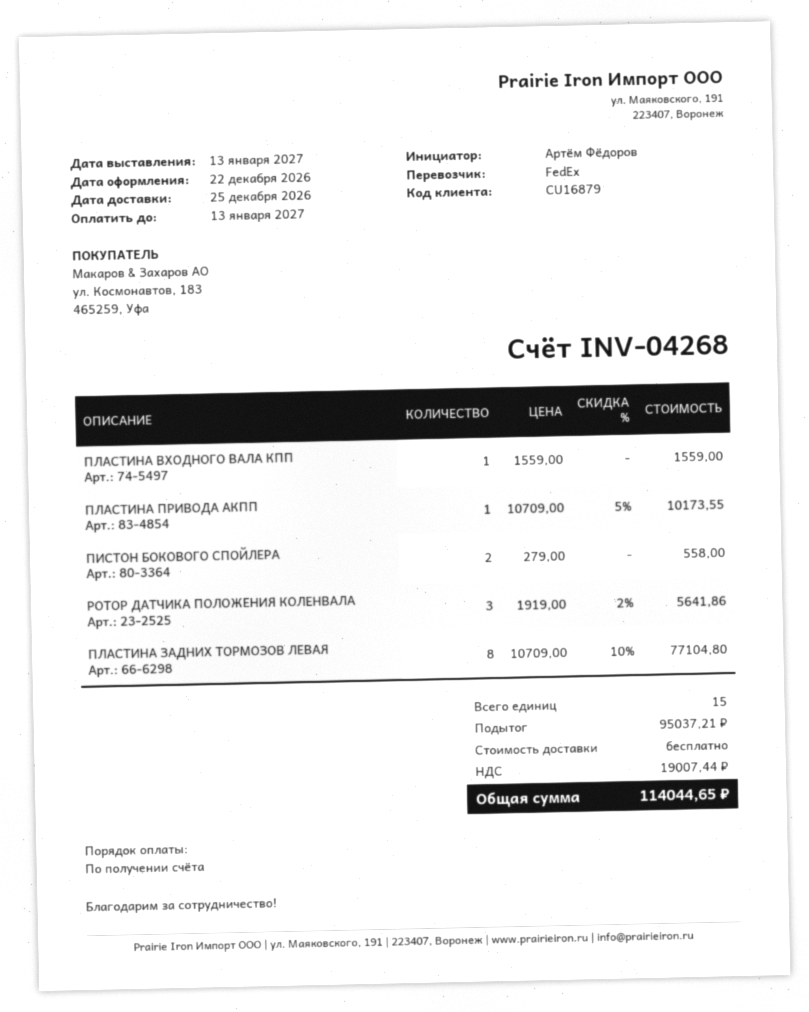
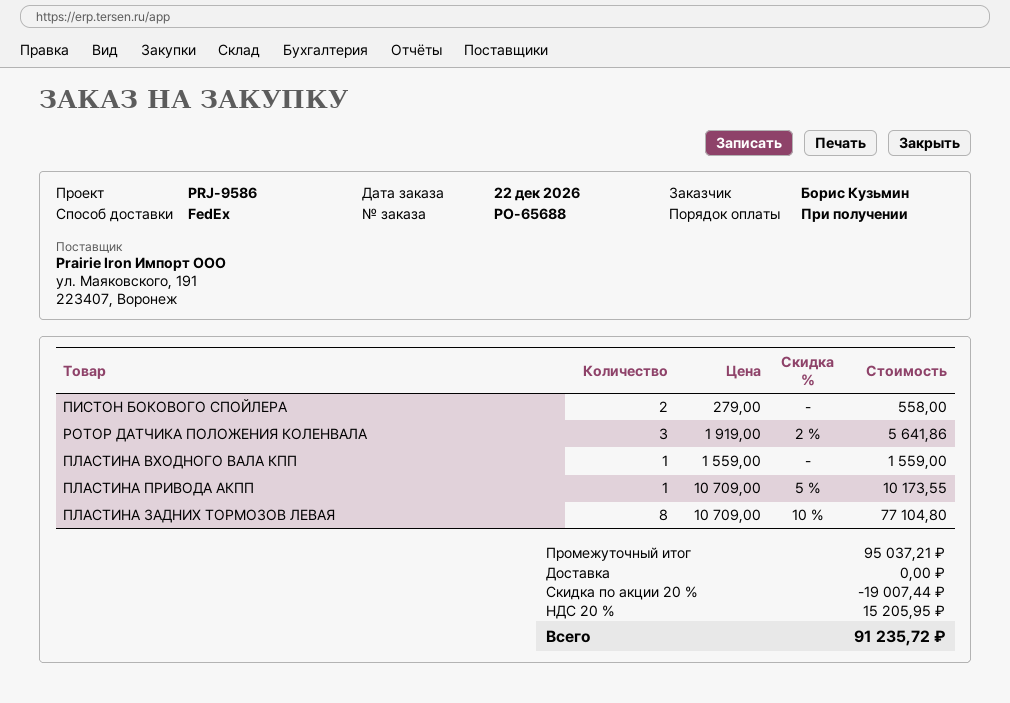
ordered by: Артём Фёдоров -> Борис Кузьмин
discount: none -> 20% = 19007.44
tax: 19007.44 -> 15205.95
total: 114044.65 -> 91235.72

